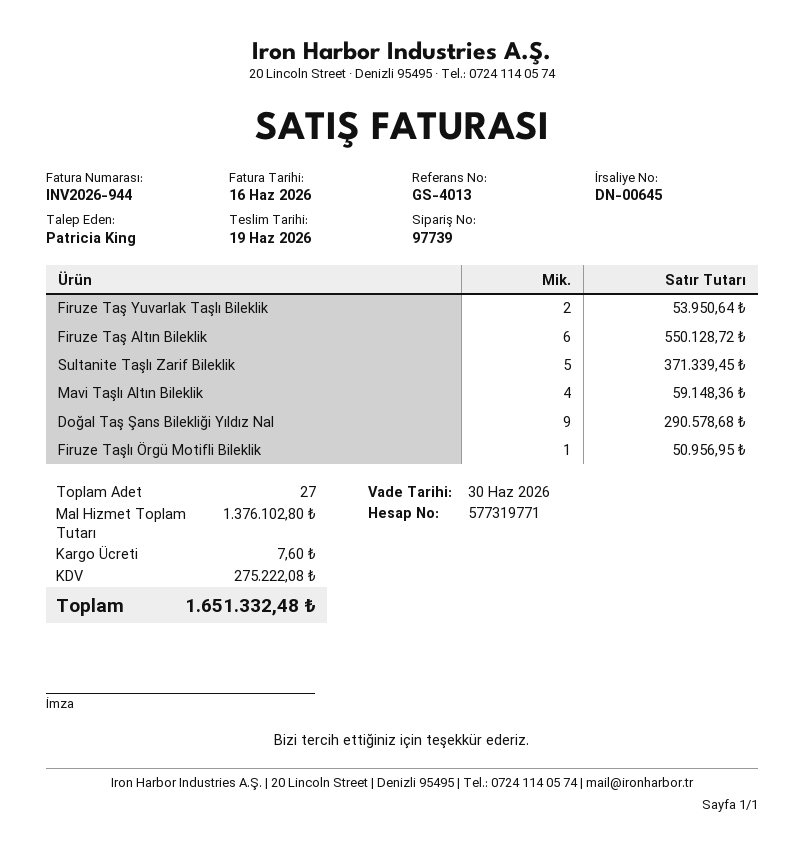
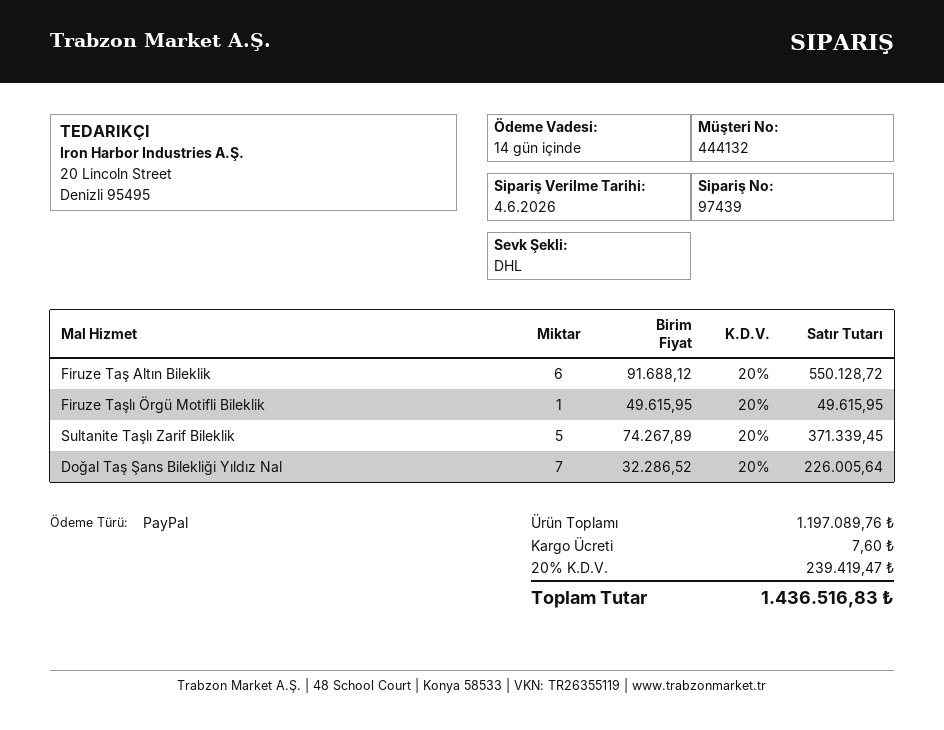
order number: 97739 -> 97439
Firuze Taş Yuvarlak Taşlı Bileklik: 2 for 53950.64 -> none
Mavi Taşlı Altın Bileklik: 4 for 59148.36 -> none
Doğal Taş Şans Bilekliği Yıldız Nal: 9 for 290578.68 -> 7 for 226005.64
Firuze Taşlı Örgü Motifli Bileklik: 1 for 50956.95 -> 1 for 49615.95
subtotal: 1376102.80 -> 1197089.76
tax: 275222.08 -> 239419.47
total: 1651332.48 -> 1436516.83

